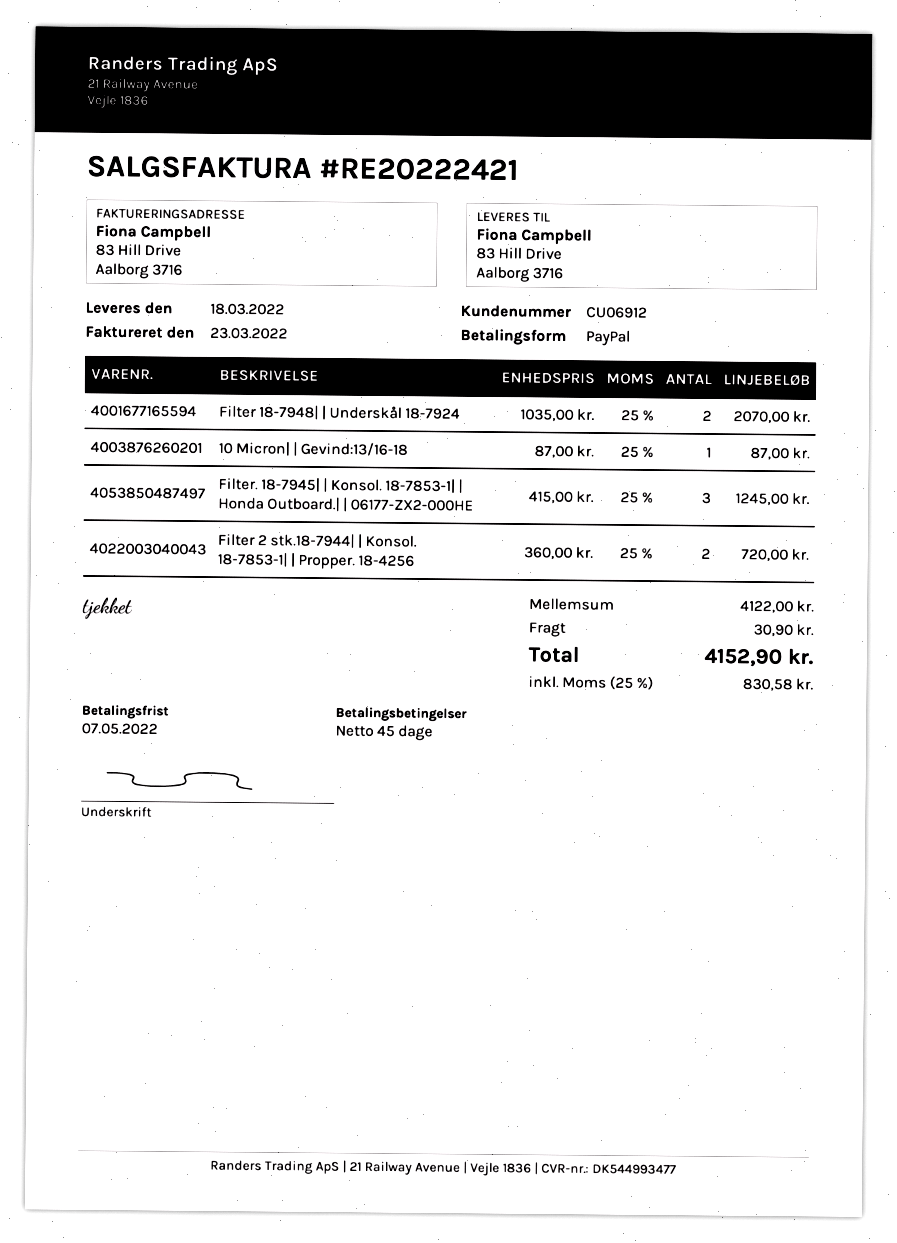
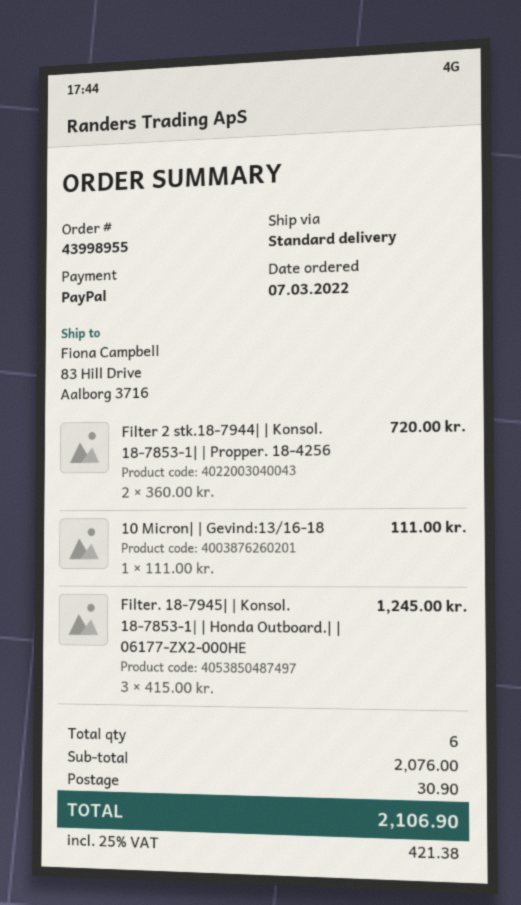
Filter 18-7948| | Underskål 18-7924: 2 x 1035.00 = 2070.00 -> none
10 Micron| | Gevind:13/16-18: 1 x 87.00 = 87.00 -> 1 x 111.00 = 111.00
subtotal: 4122.00 -> 2076.00
tax: 25% = 830.58 -> 25% = 421.38
total: 4152.90 -> 2106.90

